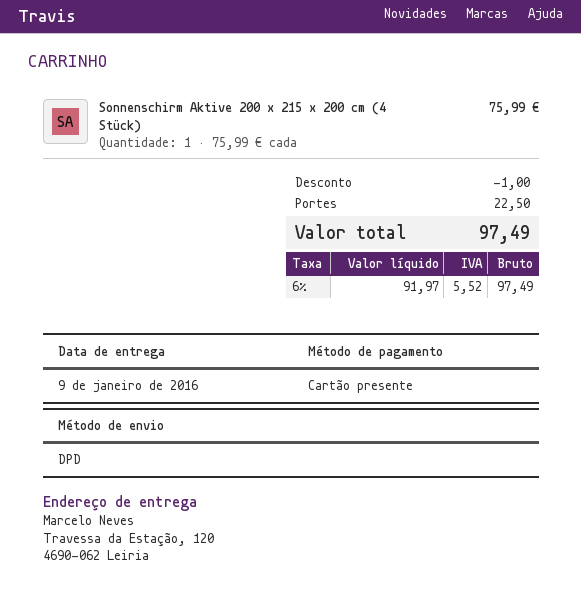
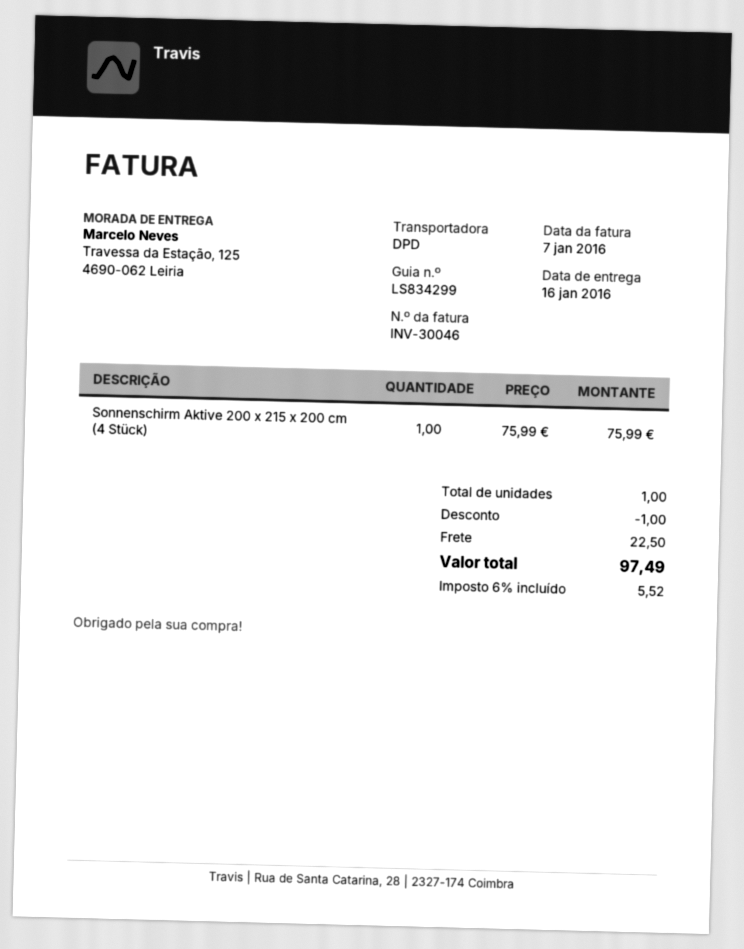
delivery date: 2016-01-09 -> 2016-01-16
ship to: Travessa da Estação, 120, 4690-062 Leiria -> Travessa da Estação, 125, 4690-062 Leiria

